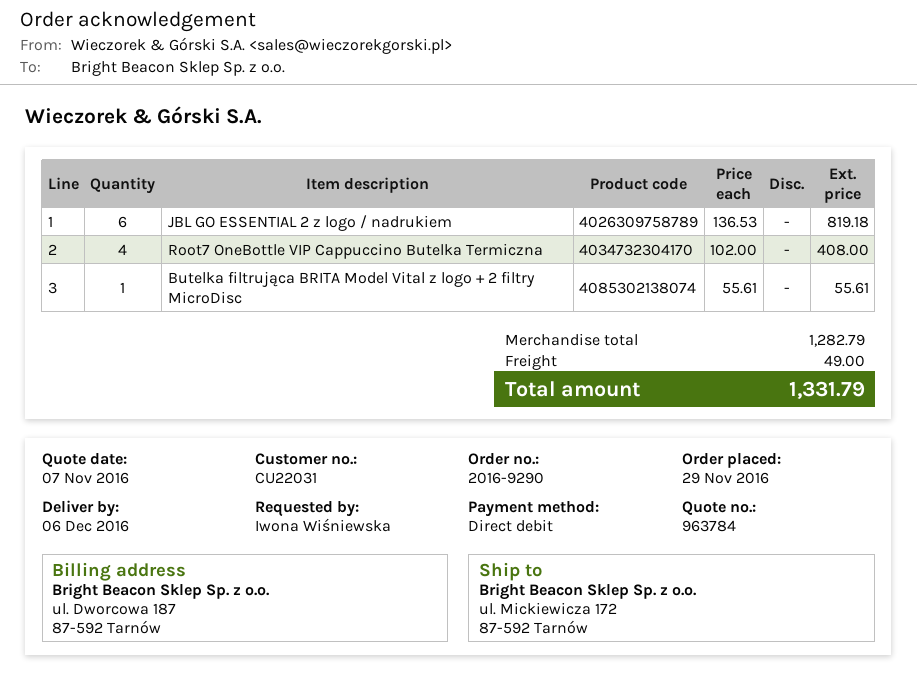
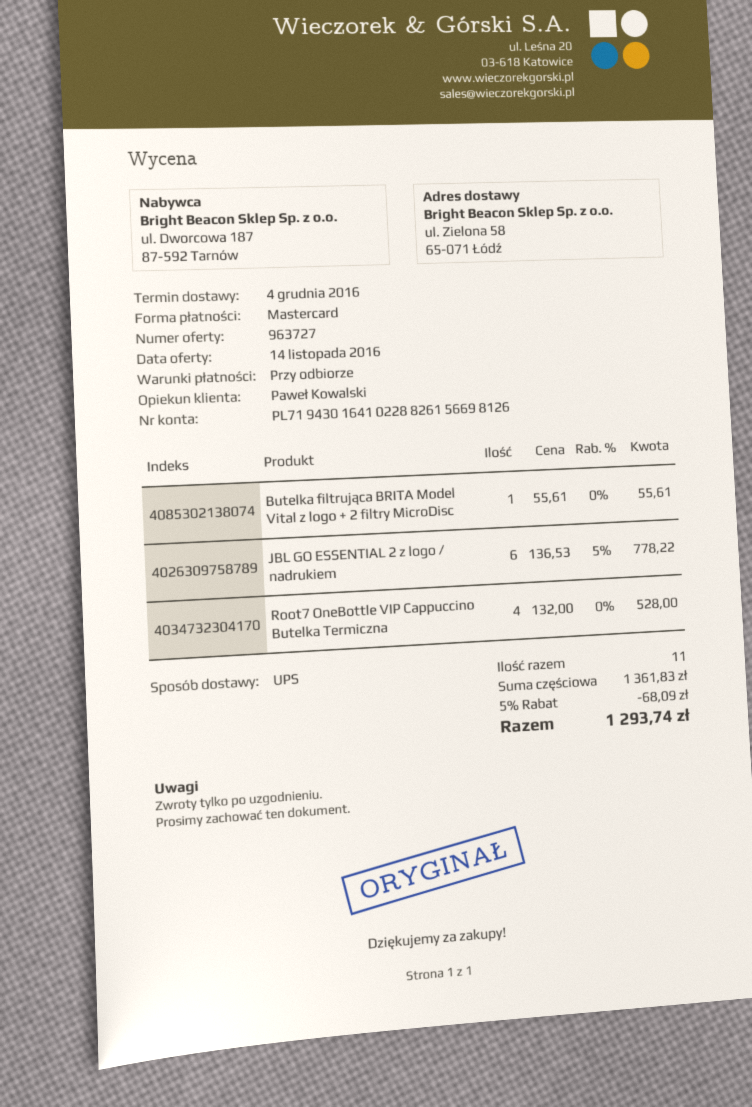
quote number: 963784 -> 963727
quote date: 2016-11-07 -> 2016-11-14
delivery date: 2016-12-06 -> 2016-12-04
payment method: direct debit -> Mastercard
ship to: ul. Mickiewicza 172, 87-592 Tarnów -> ul. Zielona 58, 65-071 Łódź
JBL GO ESSENTIAL 2 z logo / nadrukiem: 6 x 136.53 = 819.18 -> 6 x 136.53 - 5% = 778.22
Root7 OneBottle VIP Cappuccino Butelka Termiczna: 4 x 102.00 = 408.00 -> 4 x 132.00 = 528.00
subtotal: 1282.79 -> 1361.83
discount: none -> 5% = 68.09
shipping: 49.00 -> none
total: 1331.79 -> 1293.74

